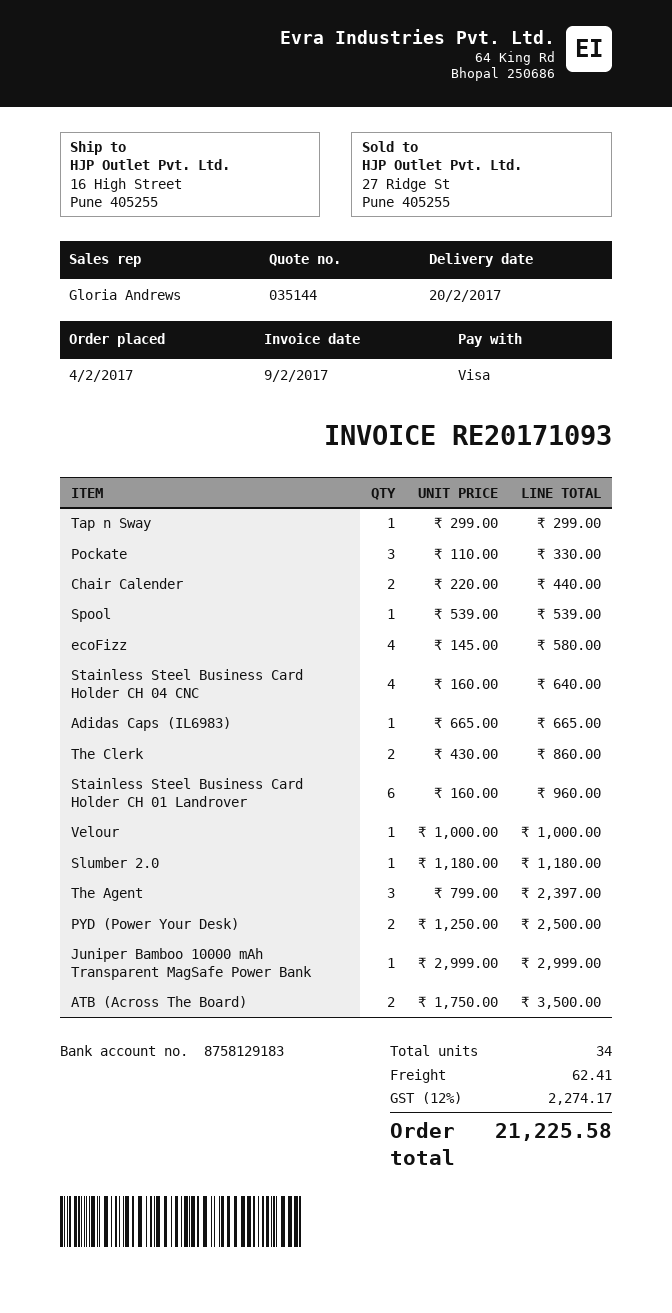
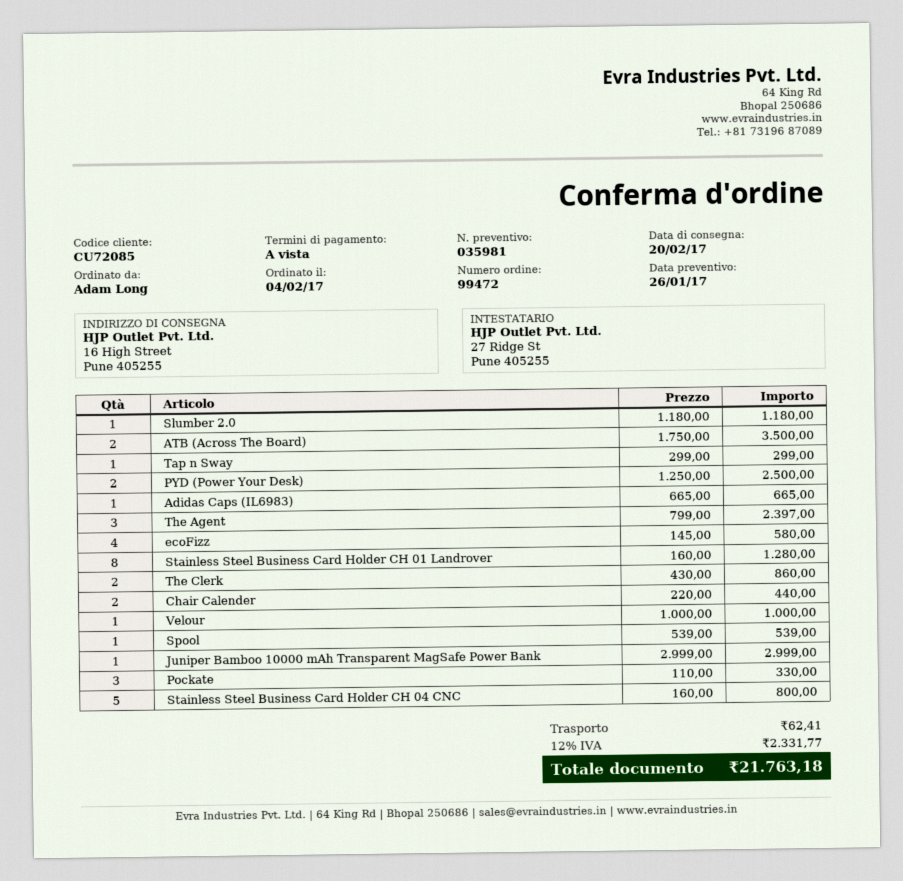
quote number: 035144 -> 035981
Stainless Steel Business Card Holder CH 04 CNC: 4 x 160.00 = 640.00 -> 5 x 160.00 = 800.00
Stainless Steel Business Card Holder CH 01 Landrover: 6 x 160.00 = 960.00 -> 8 x 160.00 = 1280.00
tax: 12% = 2274.17 -> 12% = 2331.77
total: 21225.58 -> 21763.18

